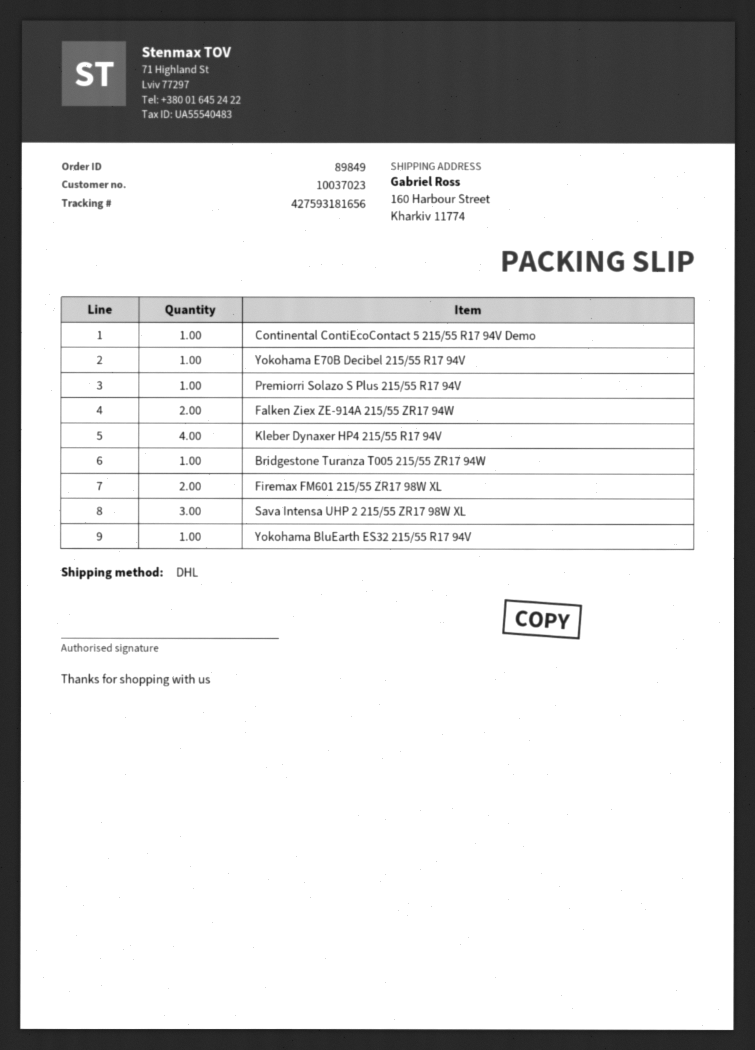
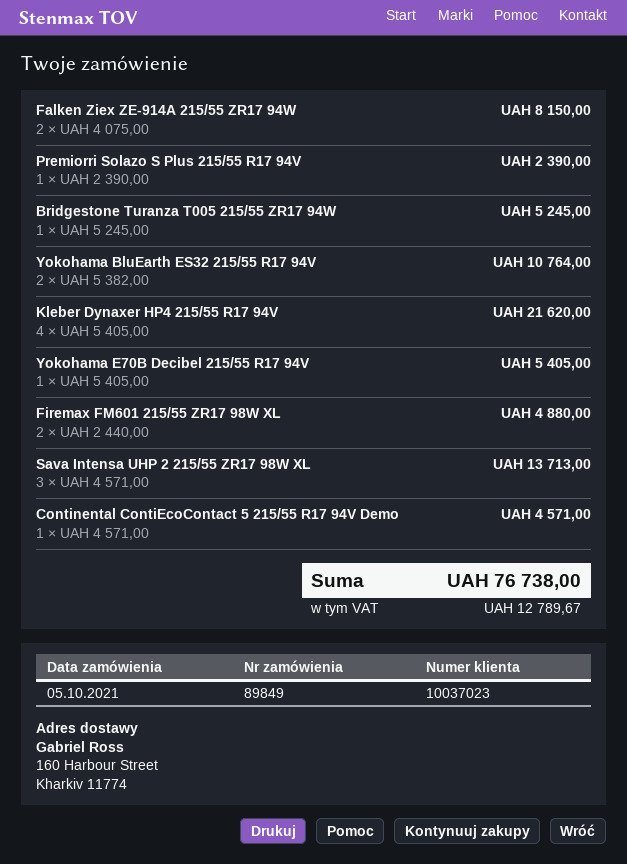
Yokohama BluEarth ES32 215/55 R17 94V: 1 -> 2

